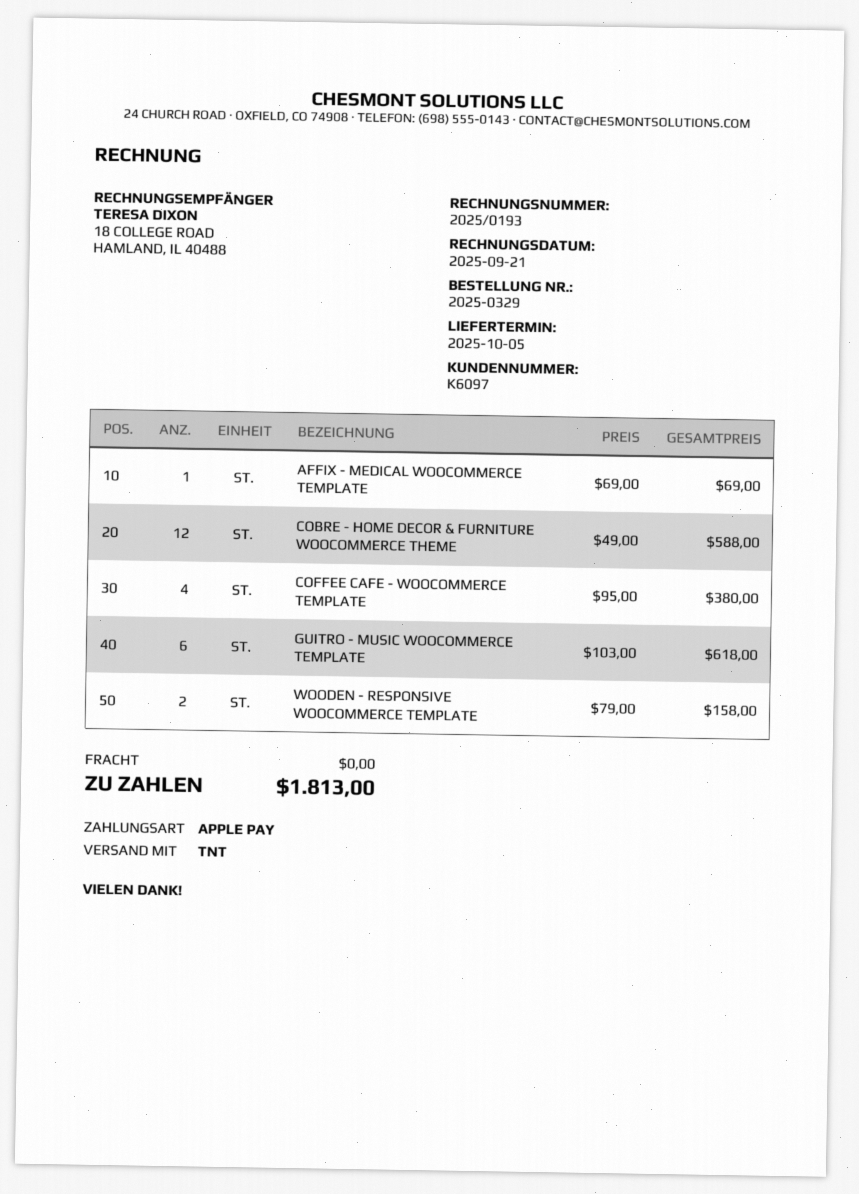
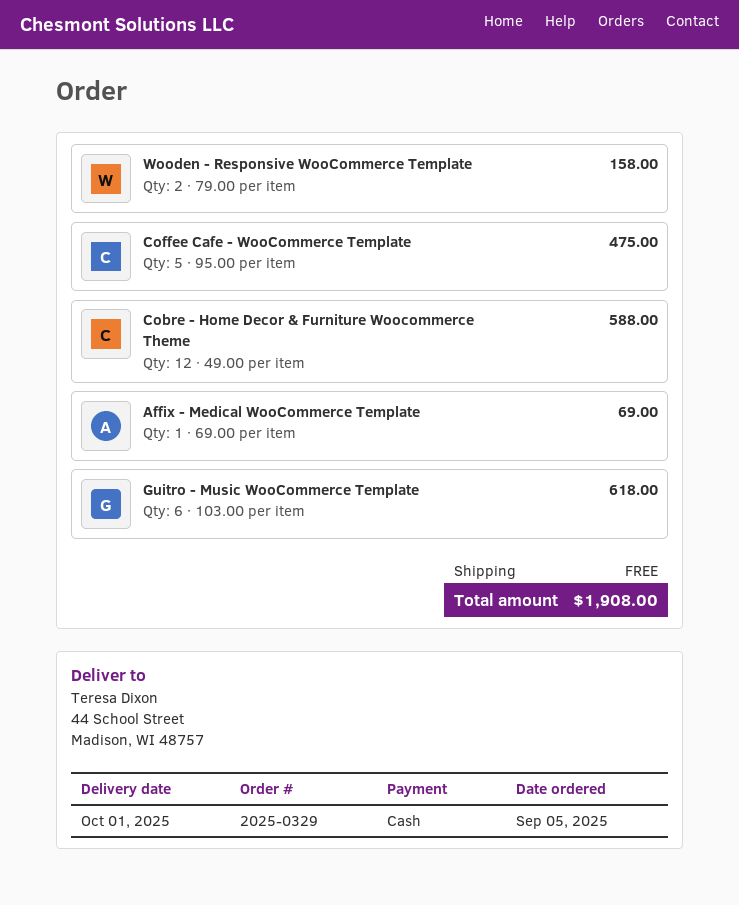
delivery date: 2025-10-05 -> 2025-10-01
payment method: Apple Pay -> cash
COFFEE CAFE - WOOCOMMERCE TEMPLATE: 4 x 95.00 = 380.00 -> 5 x 95.00 = 475.00
total: 1813.00 -> 1908.00

